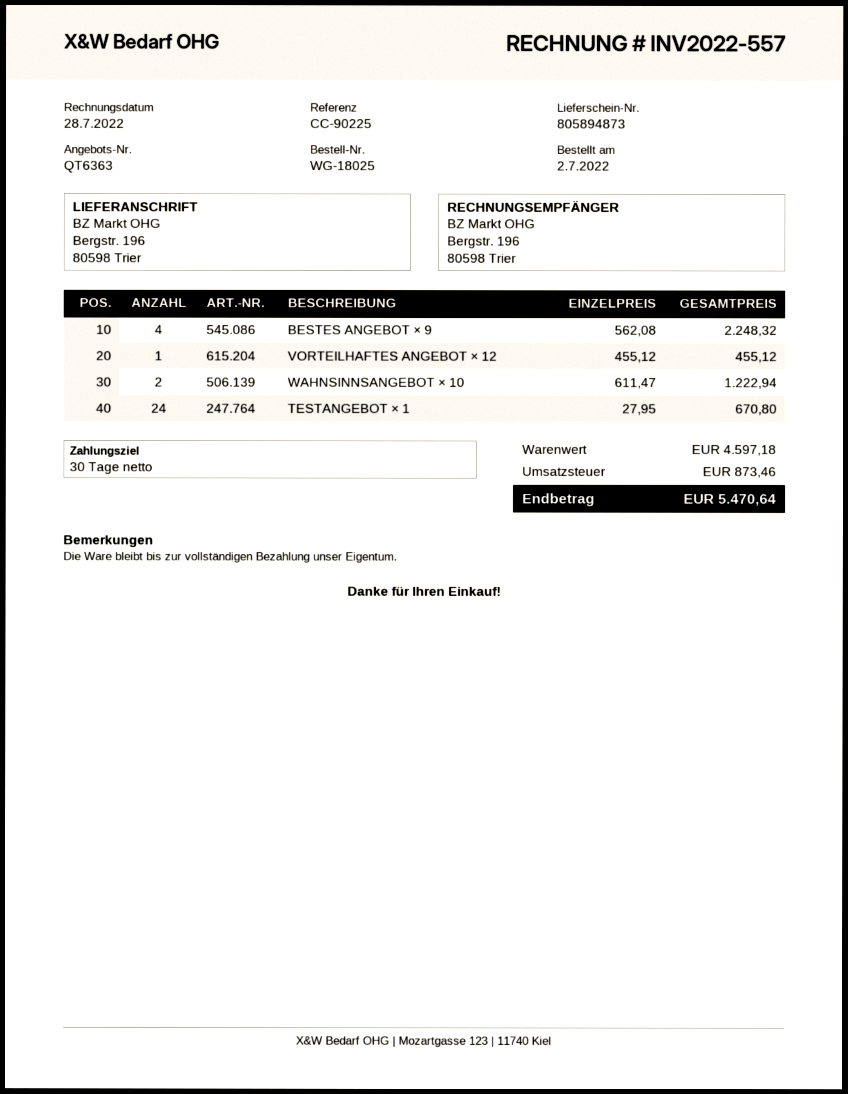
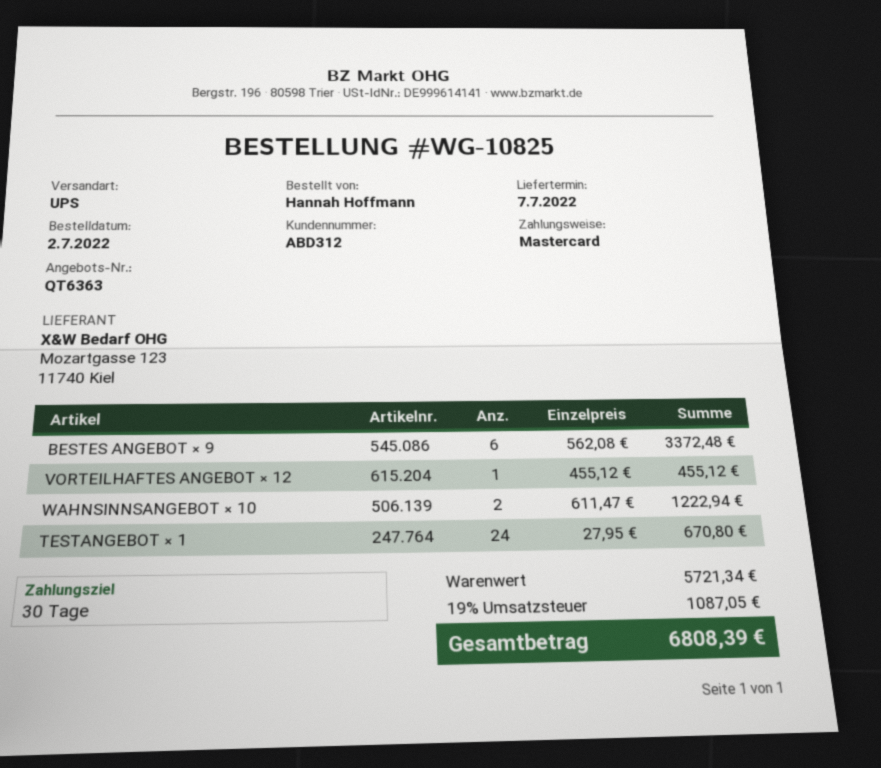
order number: WG-18025 -> WG-10825
BESTES ANGEBOT × 9: 4 x 562.08 = 2248.32 -> 6 x 562.08 = 3372.48
subtotal: 4597.18 -> 5721.34
tax: 873.46 -> 1087.05
total: 5470.64 -> 6808.39

